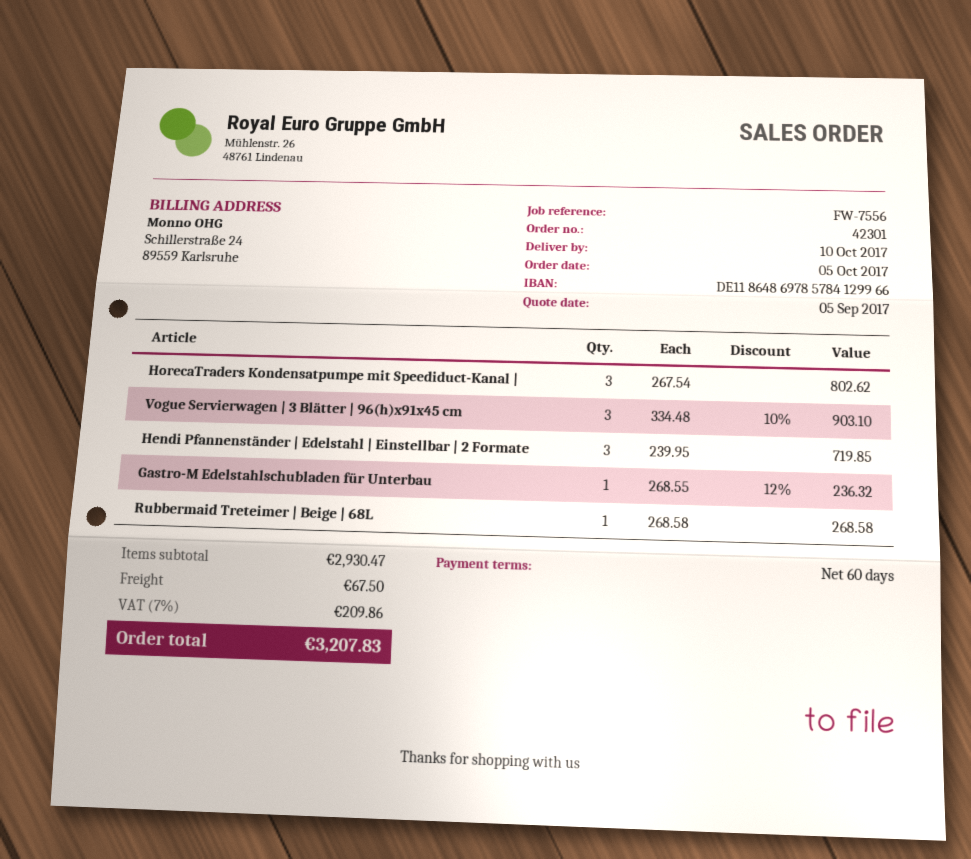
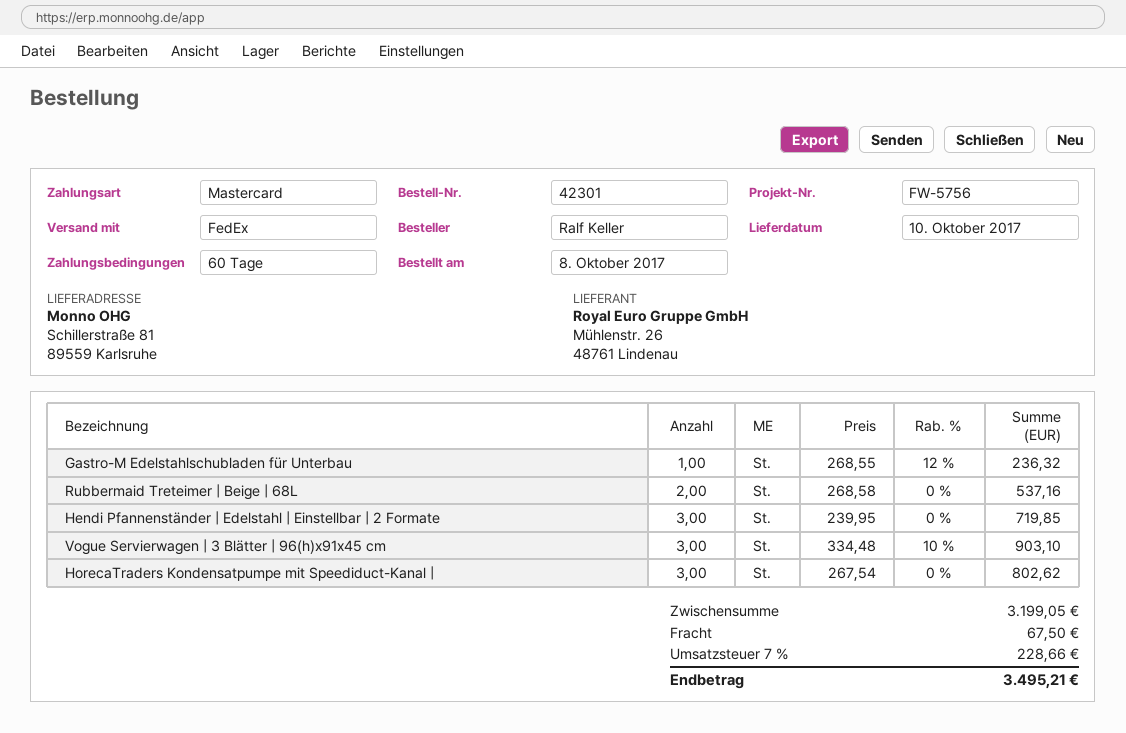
order date: 2017-10-05 -> 2017-10-08
reference: FW-7556 -> FW-5756
Rubbermaid Treteimer | Beige | 68L: 1 x 268.58 = 268.58 -> 2 x 268.58 = 537.16
subtotal: 2930.47 -> 3199.05
tax: 7% = 209.86 -> 7% = 228.66
total: 3207.83 -> 3495.21

